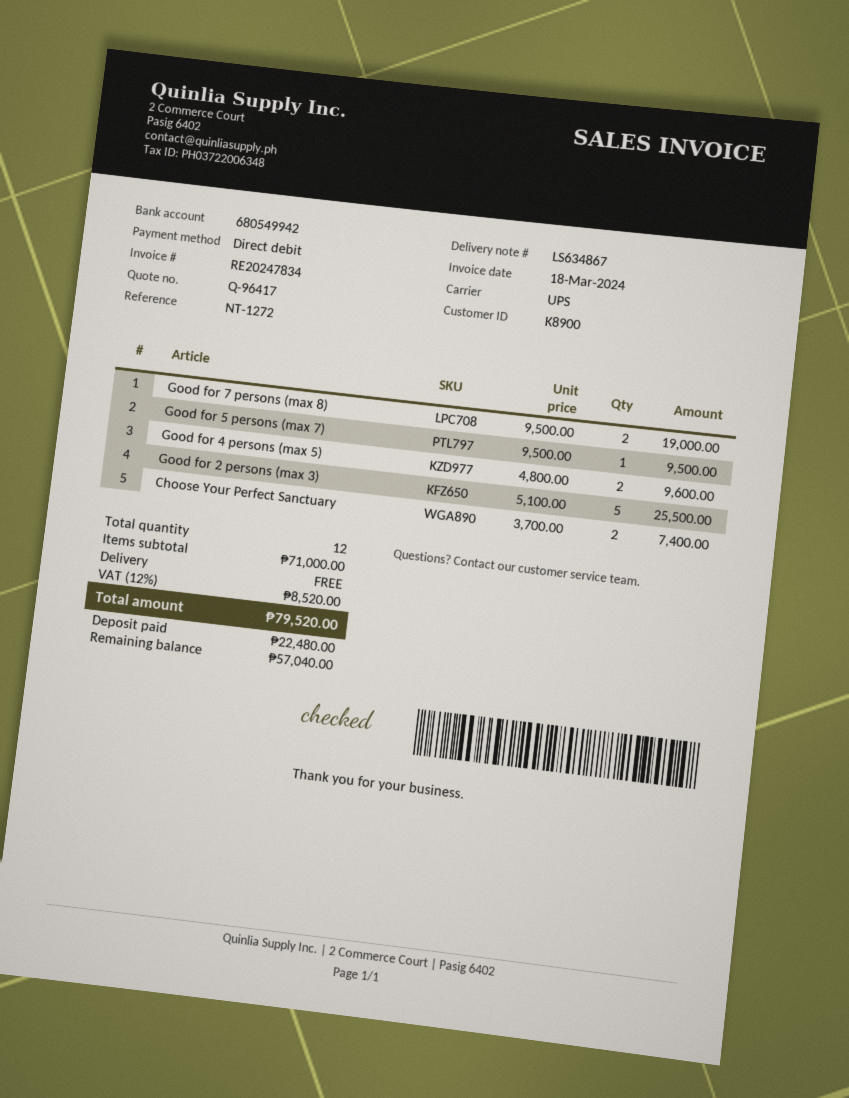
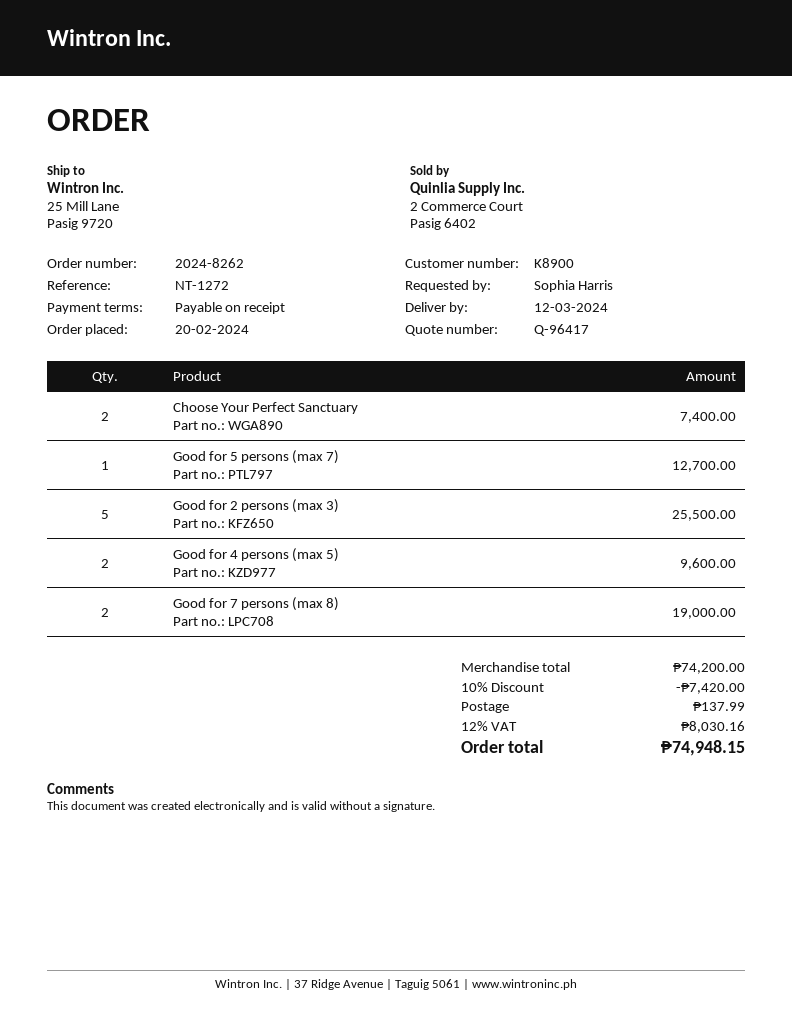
Good for 5 persons (max 7): 1 for 9500.00 -> 1 for 12700.00
subtotal: 71000.00 -> 74200.00
discount: none -> 10% = 7420.00
shipping: 0.00 -> 137.99
tax: 12% = 8520.00 -> 12% = 8030.16
total: 79520.00 -> 74948.15

